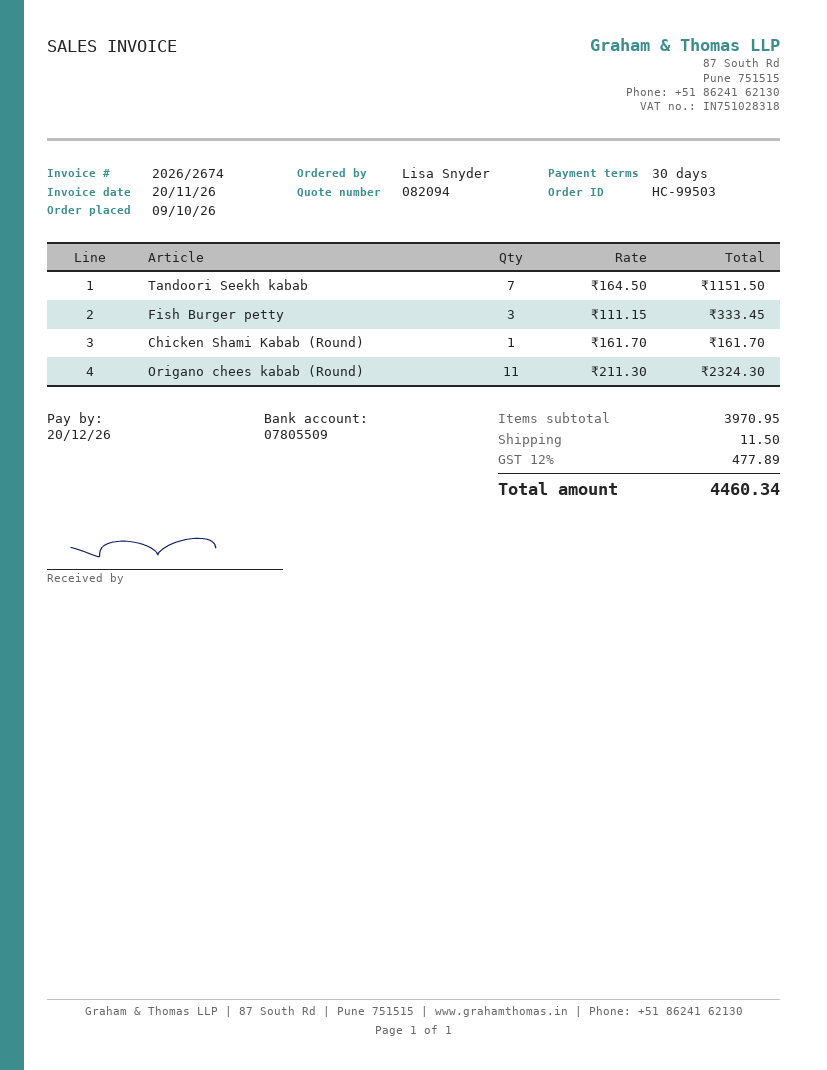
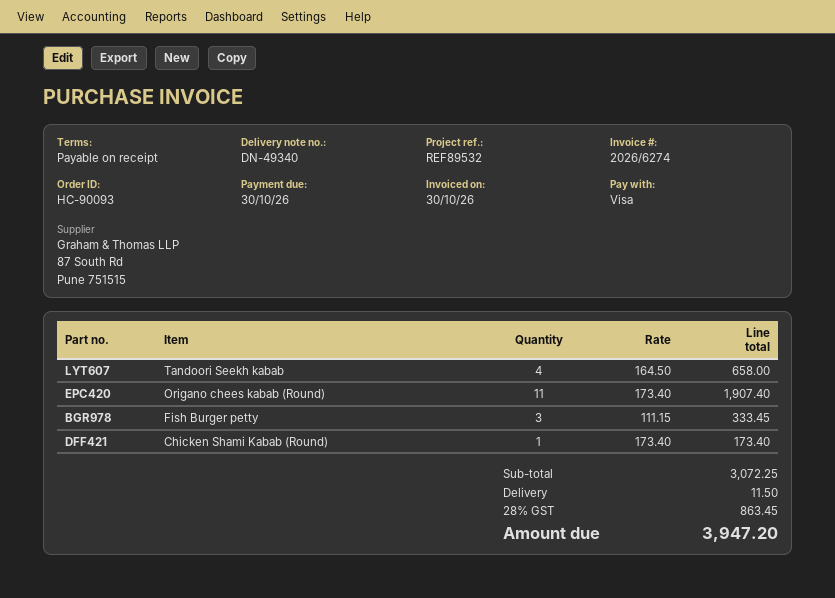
order number: HC-99503 -> HC-90093
invoice number: 2026/2674 -> 2026/6274
invoice date: 2026-11-20 -> 2026-10-30
payment terms: 30 days -> on receipt
due date: 2026-12-20 -> 2026-10-30
Tandoori Seekh kabab: 7 x 164.50 = 1151.50 -> 4 x 164.50 = 658.00
Chicken Shami Kabab (Round): 1 x 161.70 = 161.70 -> 1 x 173.40 = 173.40
Origano chees kabab (Round): 11 x 211.30 = 2324.30 -> 11 x 173.40 = 1907.40
subtotal: 3970.95 -> 3072.25
tax: 12% = 477.89 -> 28% = 863.45
total: 4460.34 -> 3947.20

